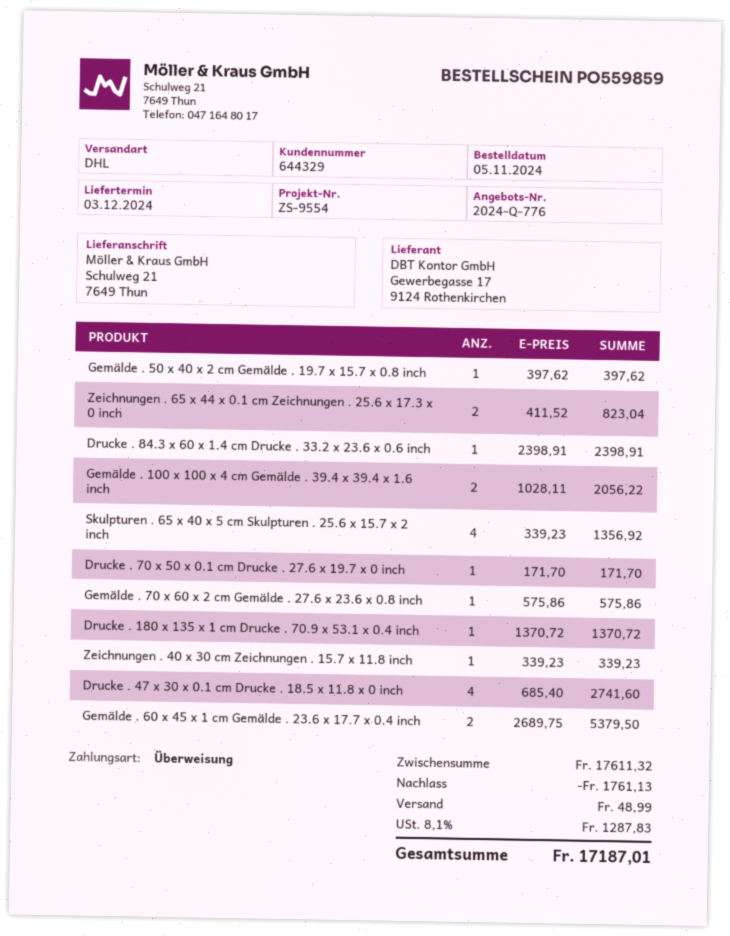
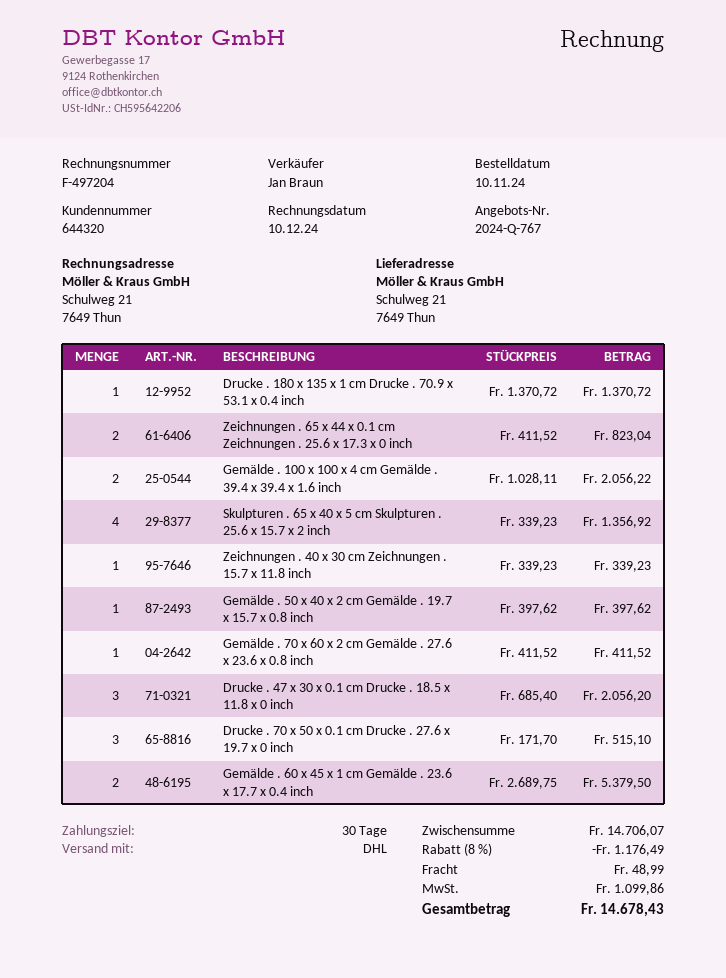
quote number: 2024-Q-776 -> 2024-Q-767
order date: 2024-11-05 -> 2024-11-10
customer number: 644329 -> 644320
Drucke . 84.3 x 60 x 1.4 cm Drucke . 33.2 x 23.6 x 0.6 inch: 1 x 2398.91 = 2398.91 -> none
Drucke . 70 x 50 x 0.1 cm Drucke . 27.6 x 19.7 x 0 inch: 1 x 171.70 = 171.70 -> 3 x 171.70 = 515.10
Gemälde . 70 x 60 x 2 cm Gemälde . 27.6 x 23.6 x 0.8 inch: 1 x 575.86 = 575.86 -> 1 x 411.52 = 411.52
Drucke . 47 x 30 x 0.1 cm Drucke . 18.5 x 11.8 x 0 inch: 4 x 685.40 = 2741.60 -> 3 x 685.40 = 2056.20
subtotal: 17611.32 -> 14706.07
discount: 1761.13 -> 1176.49
tax: 1287.83 -> 1099.86
total: 17187.01 -> 14678.43

